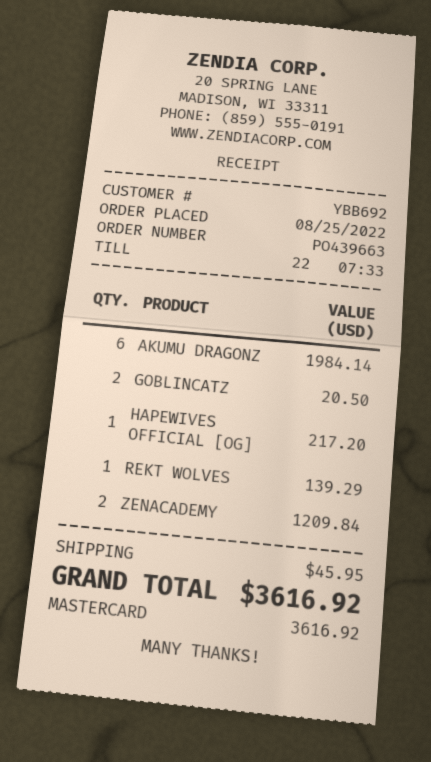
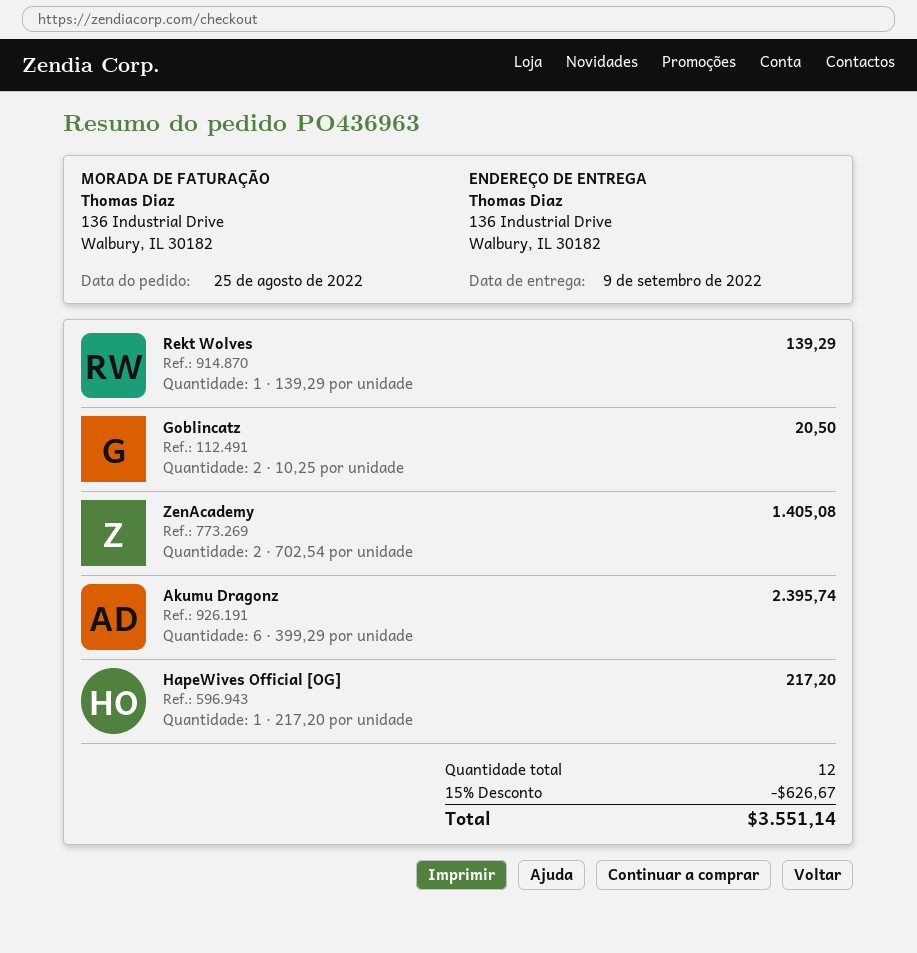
order number: PO439663 -> PO436963
AKUMU DRAGONZ: 6 for 1984.14 -> 6 for 2395.74
ZENACADEMY: 2 for 1209.84 -> 2 for 1405.08
discount: none -> 15% = 626.67
shipping: 45.95 -> none
total: 3616.92 -> 3551.14

